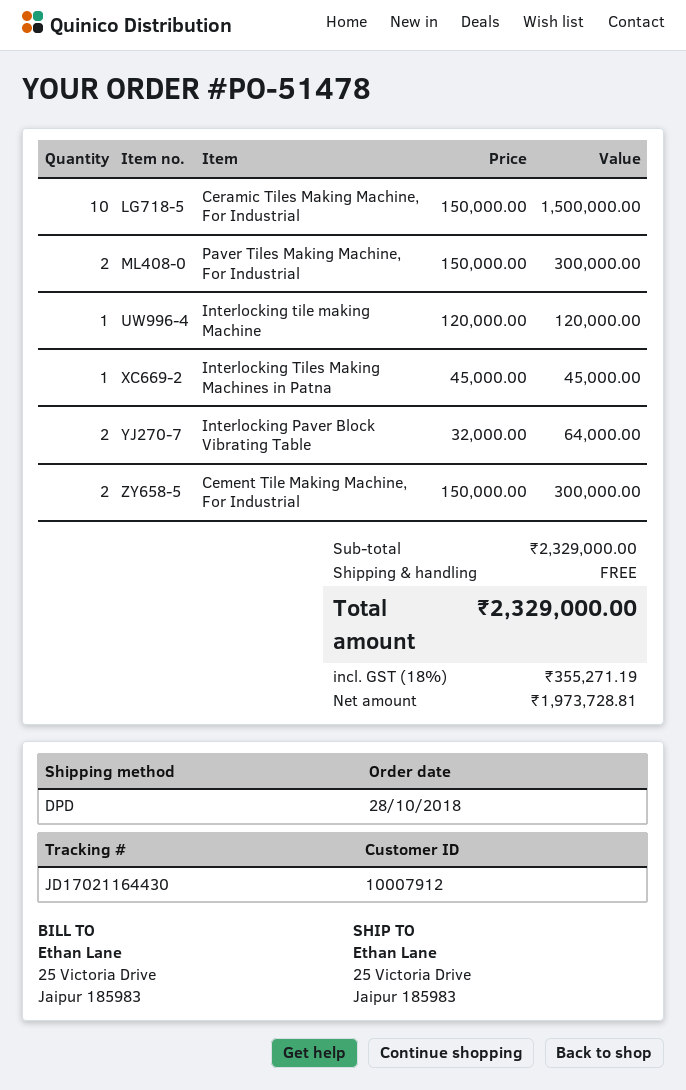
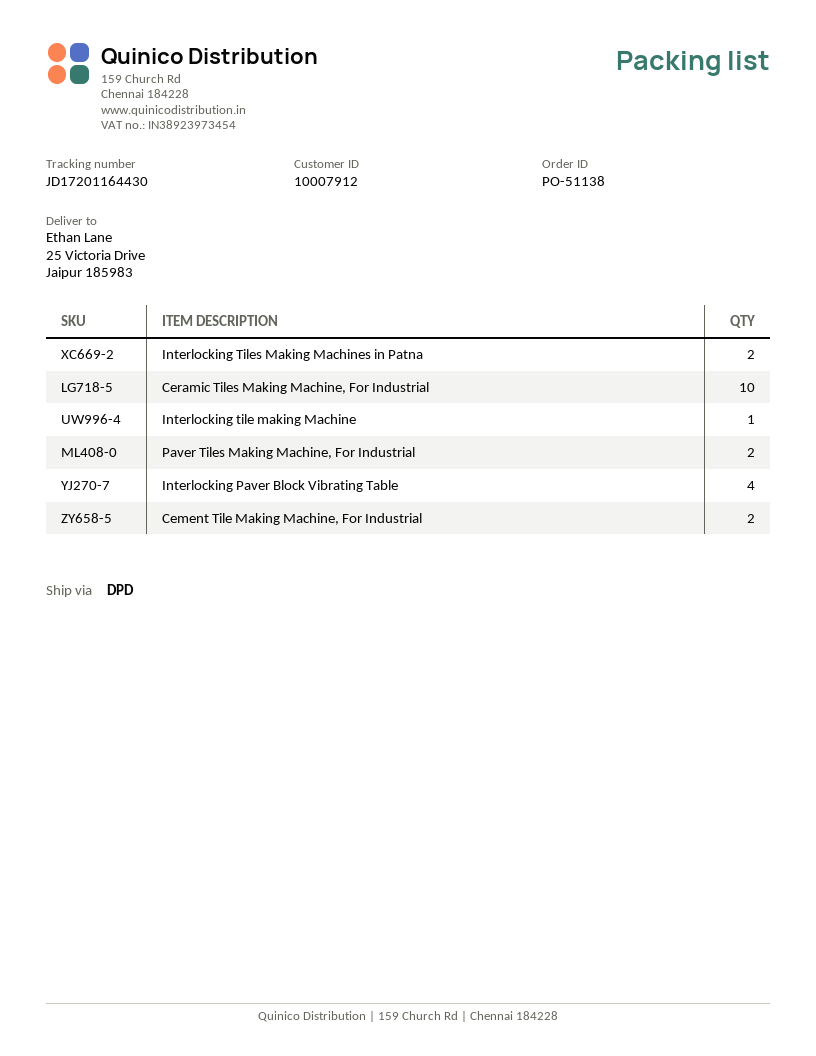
order number: PO-51478 -> PO-51138
tracking number: JD17021164430 -> JD17201164430
Interlocking Tiles Making Machines in Patna: 1 -> 2
Interlocking Paver Block Vibrating Table: 2 -> 4

